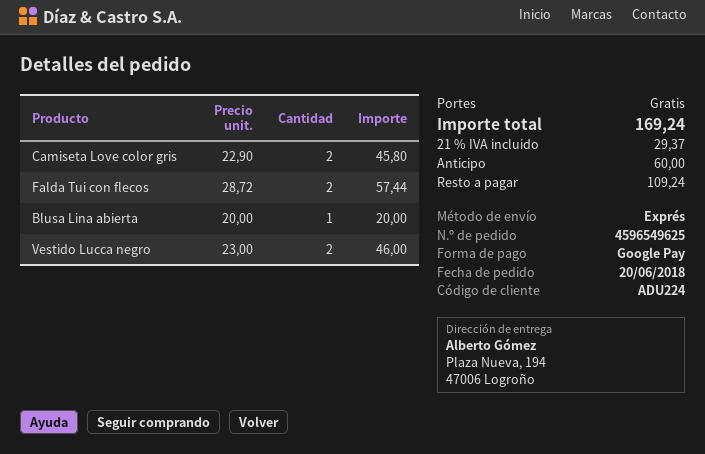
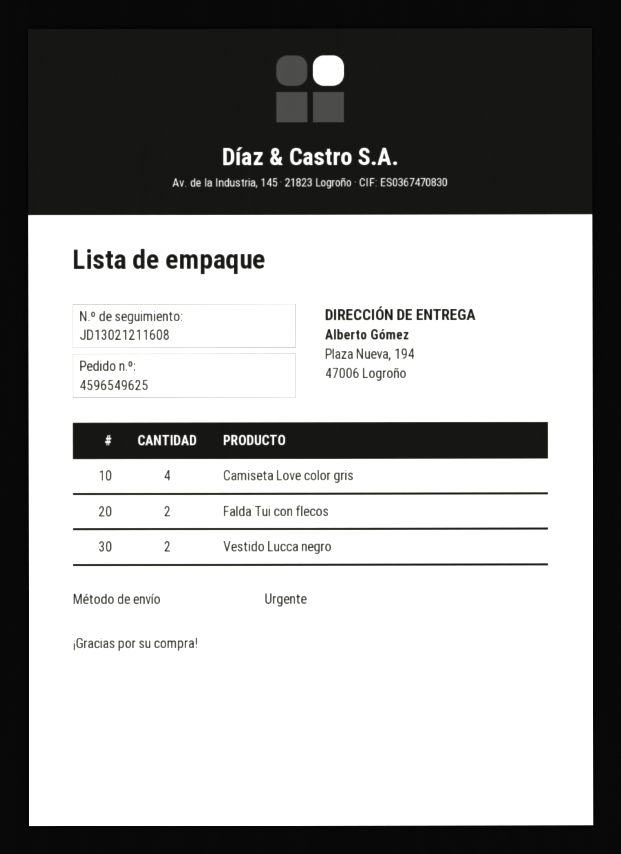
Camiseta Love color gris: 2 -> 4
Blusa Lina abierta: 1 -> none

